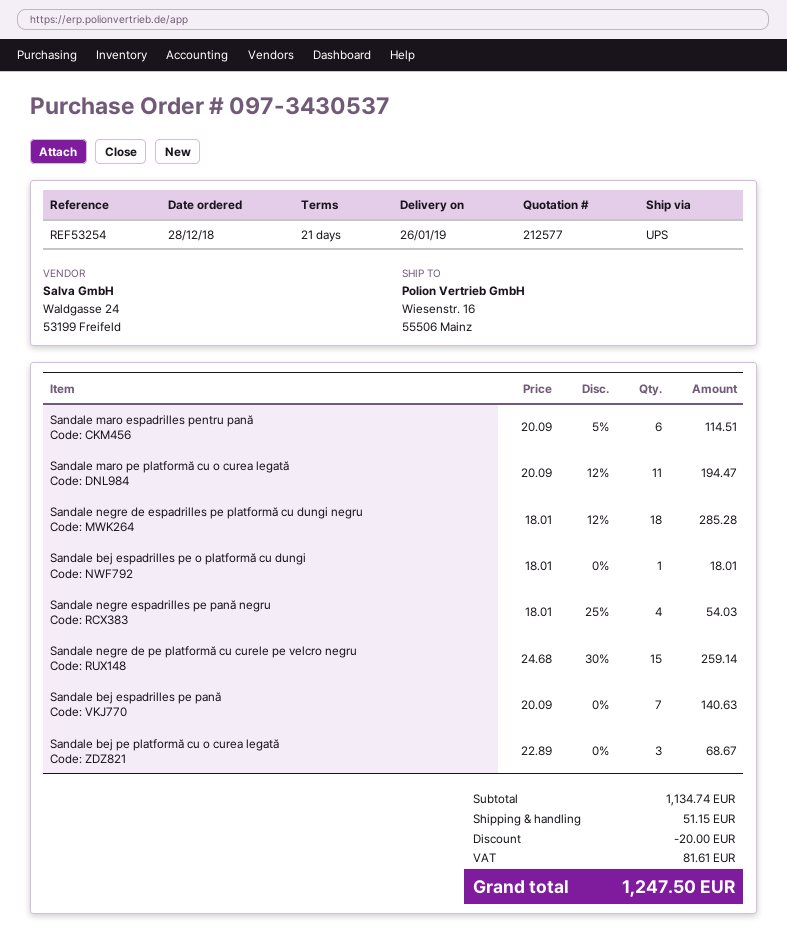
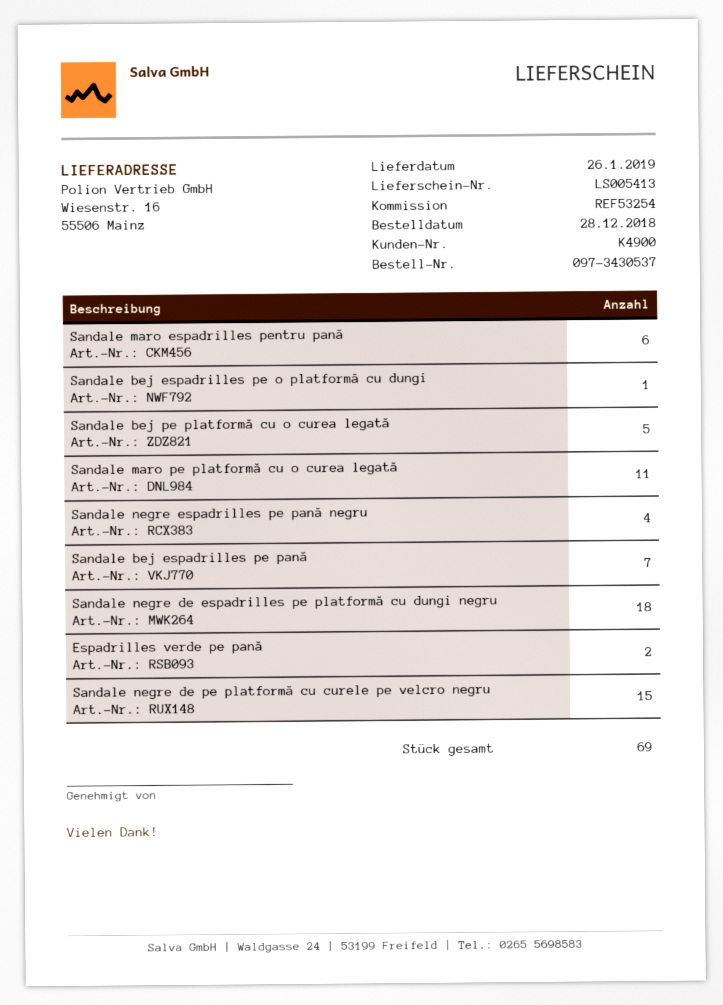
Sandale bej pe platformă cu o curea legată: 3 -> 5
Espadrilles verde pe pană: none -> 2

